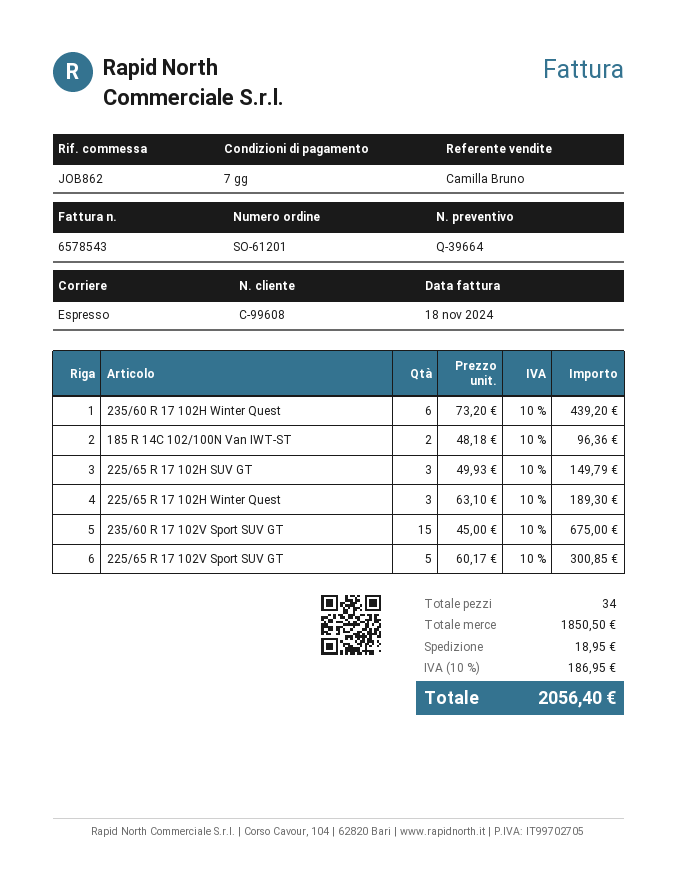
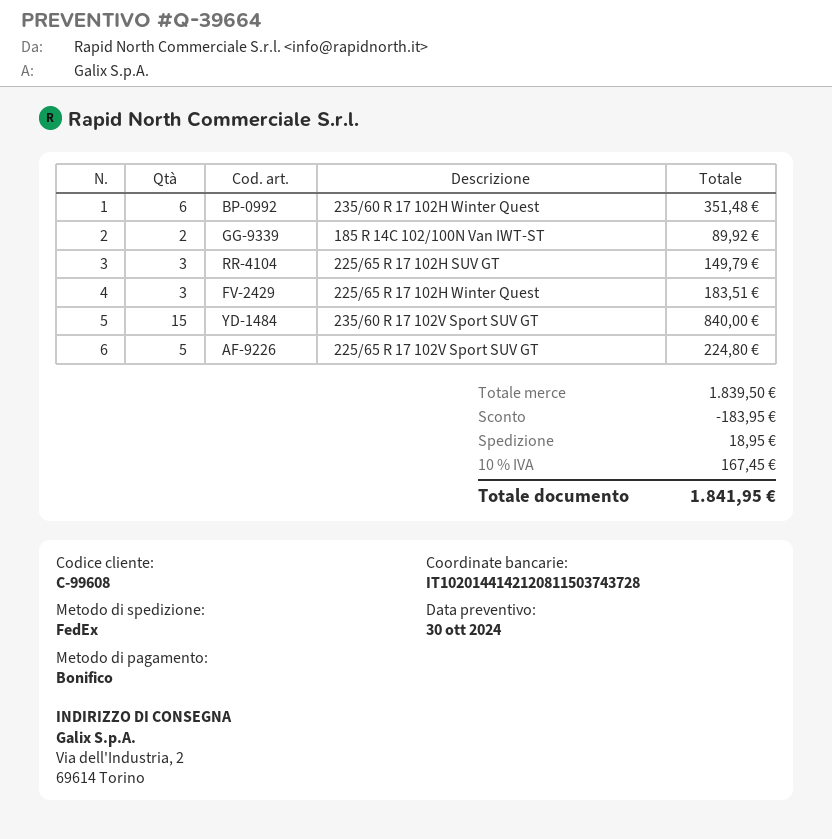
shipping method: express -> FedEx
235/60 R 17 102H Winter Quest: 6 for 439.20 -> 6 for 351.48
185 R 14C 102/100N Van IWT-ST: 2 for 96.36 -> 2 for 89.92
225/65 R 17 102H Winter Quest: 3 for 189.30 -> 3 for 183.51
235/60 R 17 102V Sport SUV GT: 15 for 675.00 -> 15 for 840.00
225/65 R 17 102V Sport SUV GT: 5 for 300.85 -> 5 for 224.80
subtotal: 1850.50 -> 1839.50
discount: none -> 183.95
tax: 10% = 186.95 -> 10% = 167.45
total: 2056.40 -> 1841.95

